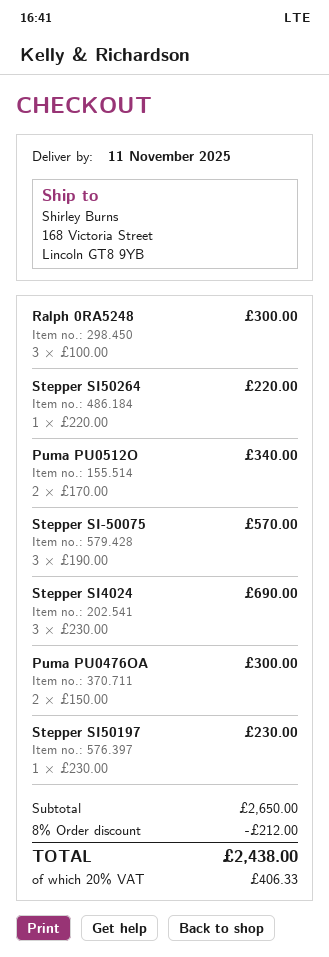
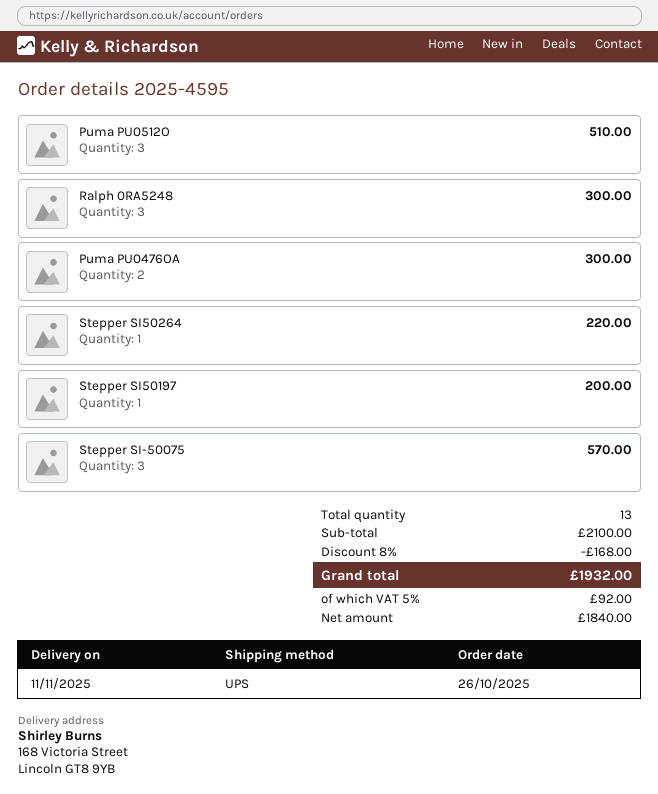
Puma PU0512O: 2 for 340.00 -> 3 for 510.00
Stepper SI4024: 3 for 690.00 -> none
Stepper SI50197: 1 for 230.00 -> 1 for 200.00
subtotal: 2650.00 -> 2100.00
discount: 8% = 212.00 -> 8% = 168.00
tax: 20% = 406.33 -> 5% = 92.00
total: 2438.00 -> 1932.00

